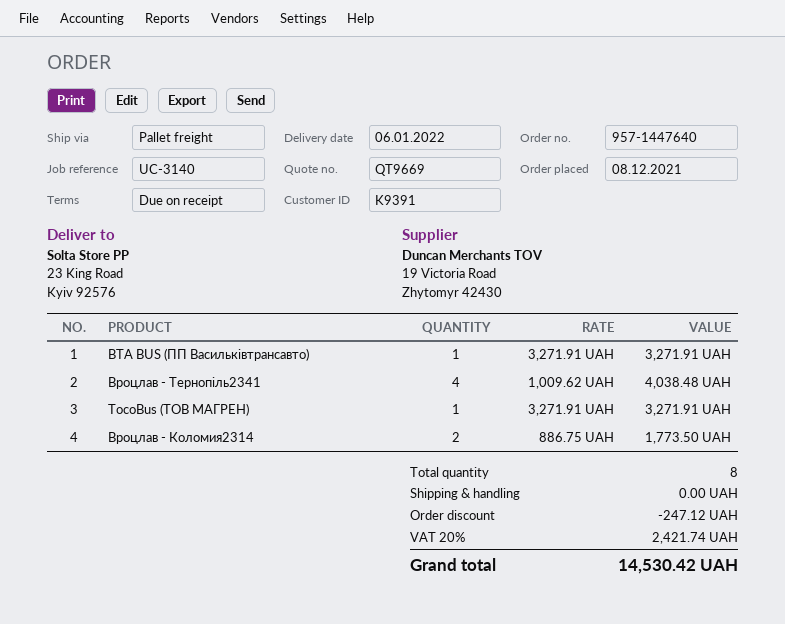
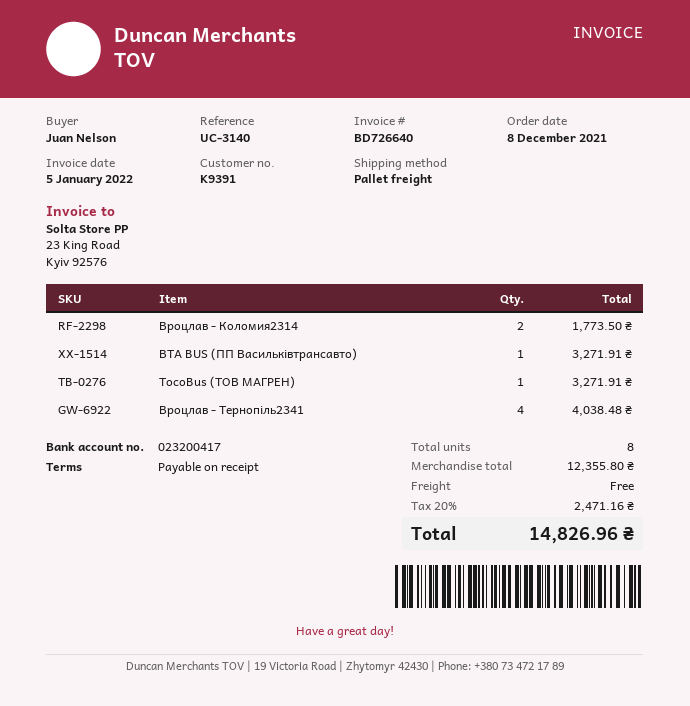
discount: 247.12 -> none
tax: 20% = 2421.74 -> 20% = 2471.16
total: 14530.42 -> 14826.96

